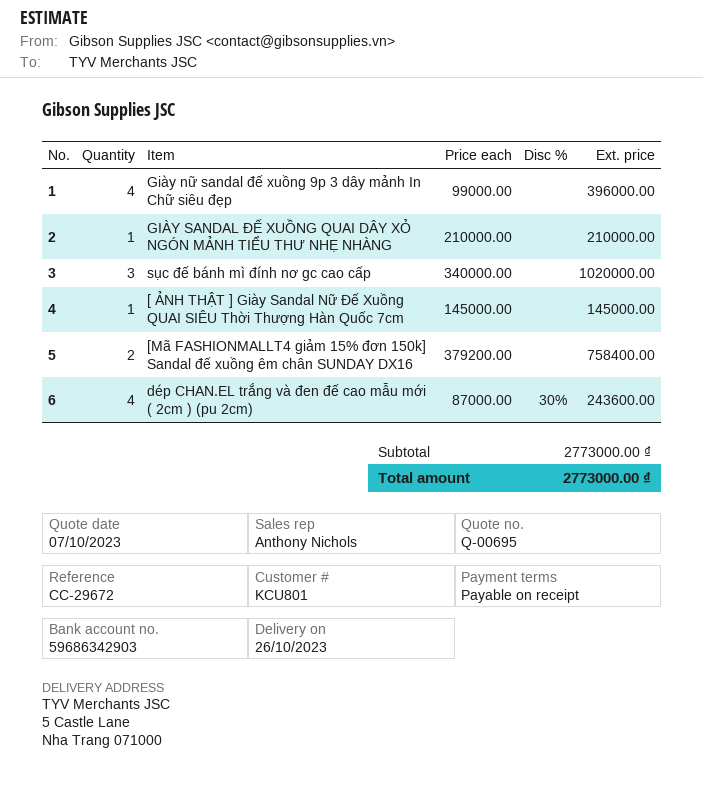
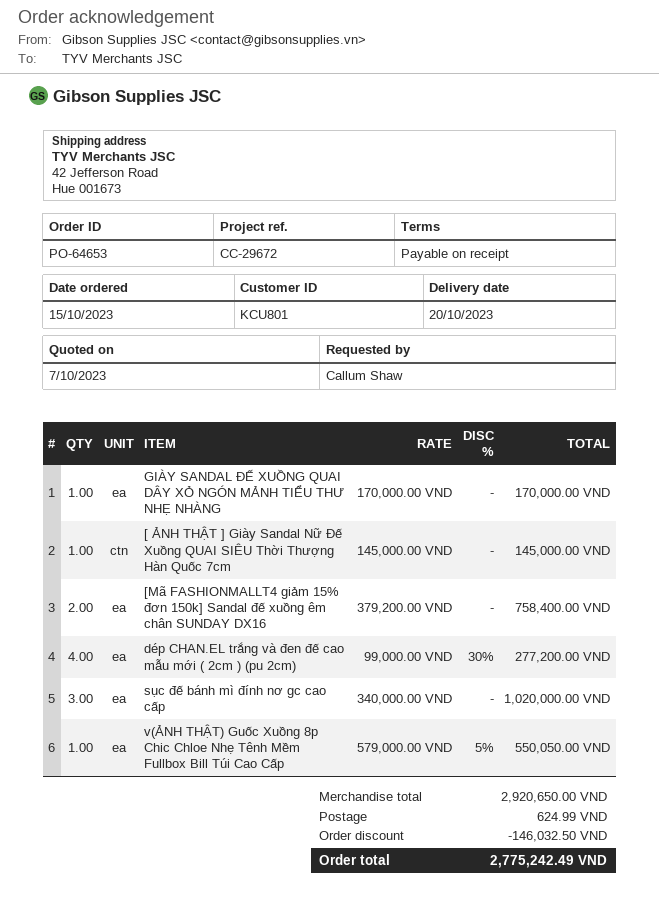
delivery date: 2023-10-26 -> 2023-10-20
ship to: 5 Castle Lane, Nha Trang 071000 -> 42 Jefferson Road, Hue 001673
Giày nữ sandal đế xuồng 9p 3 dây mảnh In Chữ siêu đẹp: 4 x 99000.00 = 396000.00 -> none
GIÀY SANDAL ĐẾ XUỒNG QUAI DÂY XỎ NGÓN MẢNH TIỂU THƯ NHẸ NHÀNG: 1 x 210000.00 = 210000.00 -> 1 x 170000.00 = 170000.00
dép CHAN.EL trắng và đen đế cao mẫu mới ( 2cm ) (pu 2cm): 4 x 87000.00 - 30% = 243600.00 -> 4 x 99000.00 - 30% = 277200.00
v(ẢNH THẬT) Guốc Xuồng 8p Chic Chloe Nhẹ Tênh Mềm Fullbox Bill Túi Cao Cấp: none -> 1 x 579000.00 - 5% = 550050.00
subtotal: 2773000.00 -> 2920650.00
discount: none -> 146032.50
shipping: none -> 624.99
total: 2773000.00 -> 2775242.49

